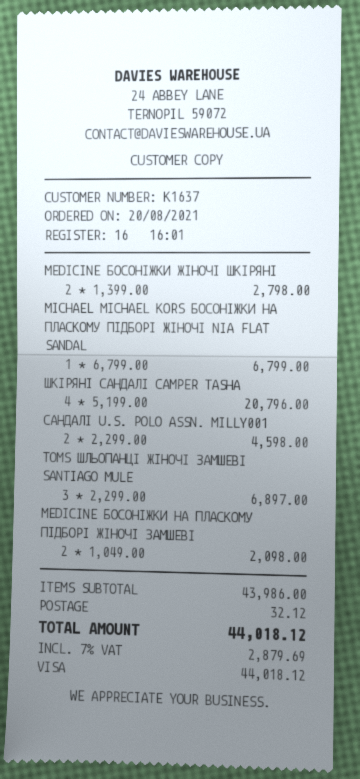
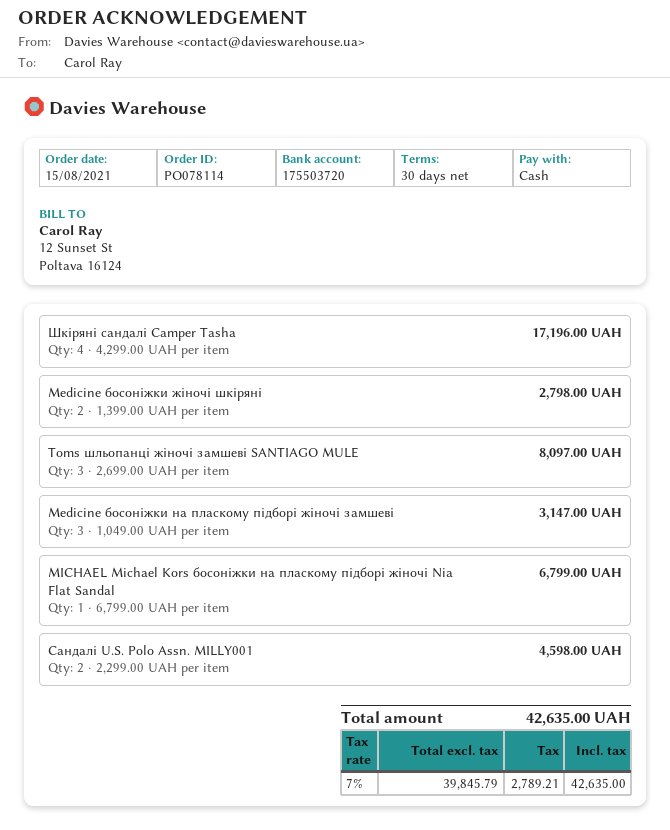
order date: 2021-08-20 -> 2021-08-15
payment method: Visa -> cash
ШКІРЯНІ САНДАЛІ CAMPER TASHA: 4 x 5199.00 = 20796.00 -> 4 x 4299.00 = 17196.00
TOMS ШЛЬОПАНЦІ ЖІНОЧІ ЗАМШЕВІ SANTIAGO MULE: 3 x 2299.00 = 6897.00 -> 3 x 2699.00 = 8097.00
MEDICINE БОСОНІЖКИ НА ПЛАСКОМУ ПІДБОРІ ЖІНОЧІ ЗАМШЕВІ: 2 x 1049.00 = 2098.00 -> 3 x 1049.00 = 3147.00
shipping: 32.12 -> none
tax: 7% = 2879.69 -> 7% = 2789.21
total: 44018.12 -> 42635.00

